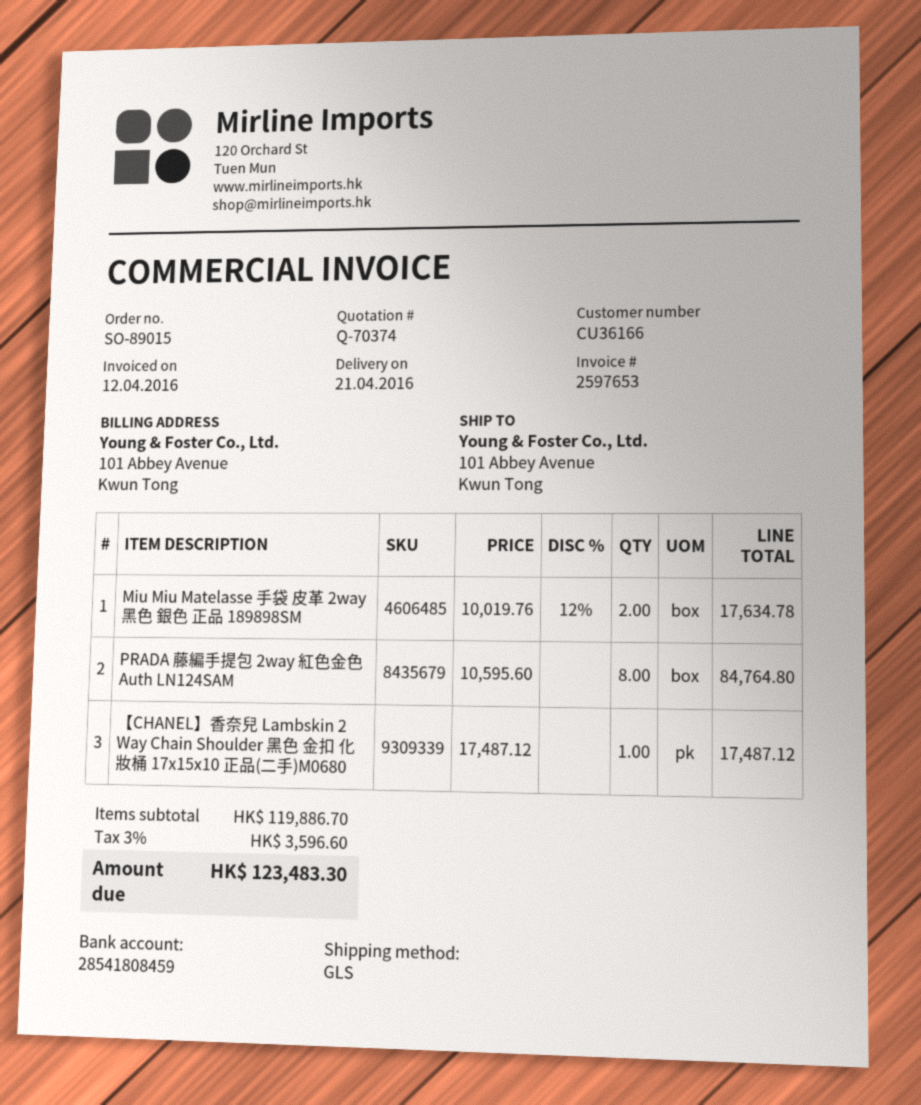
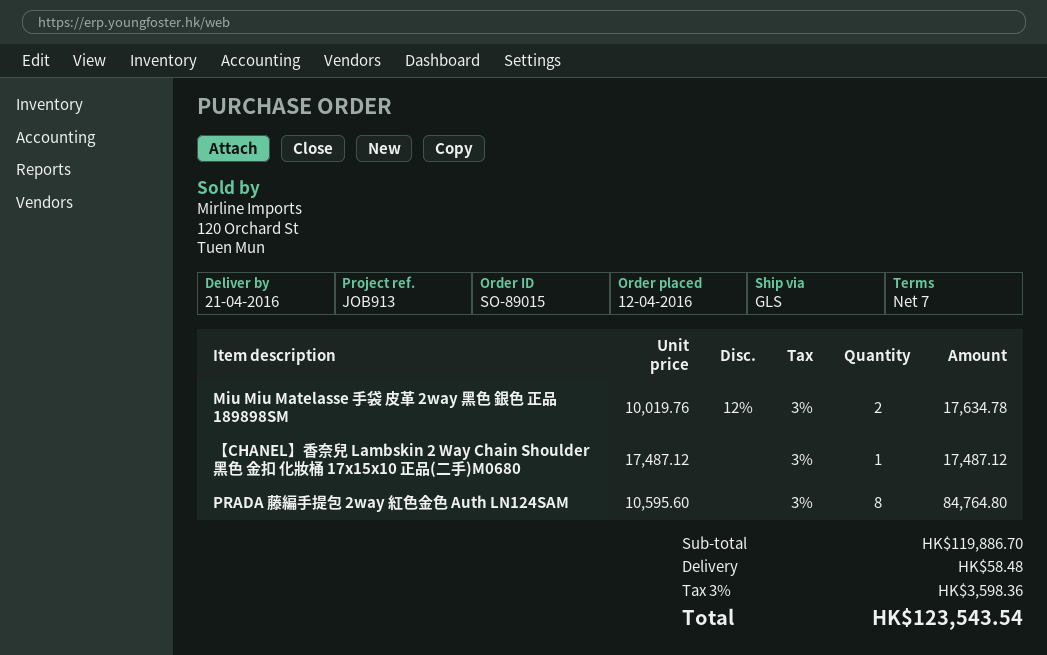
shipping: none -> 58.48
tax: 3% = 3596.60 -> 3% = 3598.36
total: 123483.30 -> 123543.54

